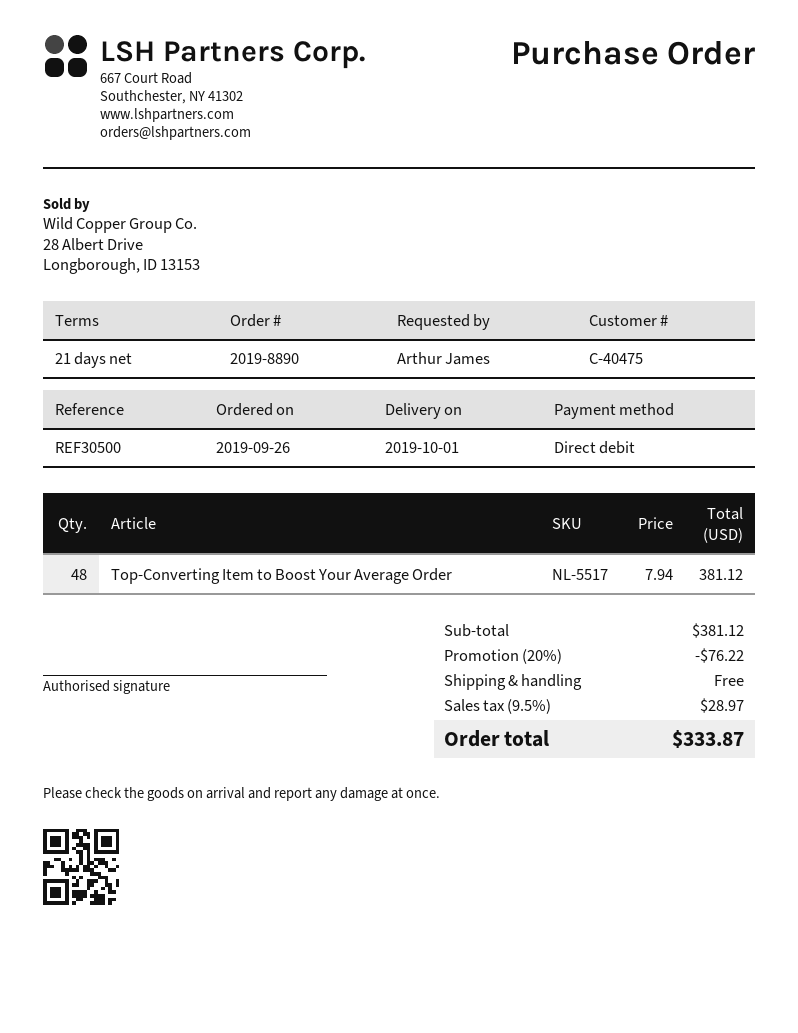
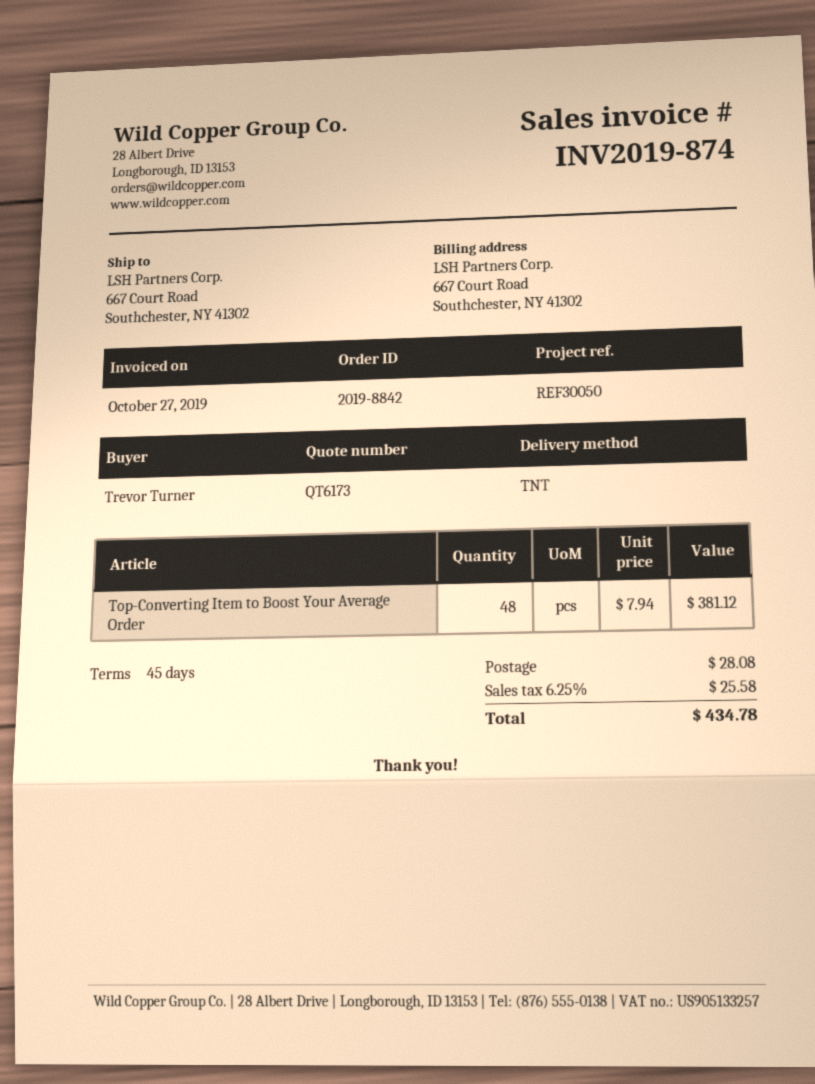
order number: 2019-8890 -> 2019-8842
payment terms: 21 days -> 45 days
reference: REF30500 -> REF30050
ordered by: Arthur James -> Trevor Turner
discount: 20% = 76.22 -> none
shipping: 0.00 -> 28.08
tax: 9.5% = 28.97 -> 6.25% = 25.58
total: 333.87 -> 434.78

